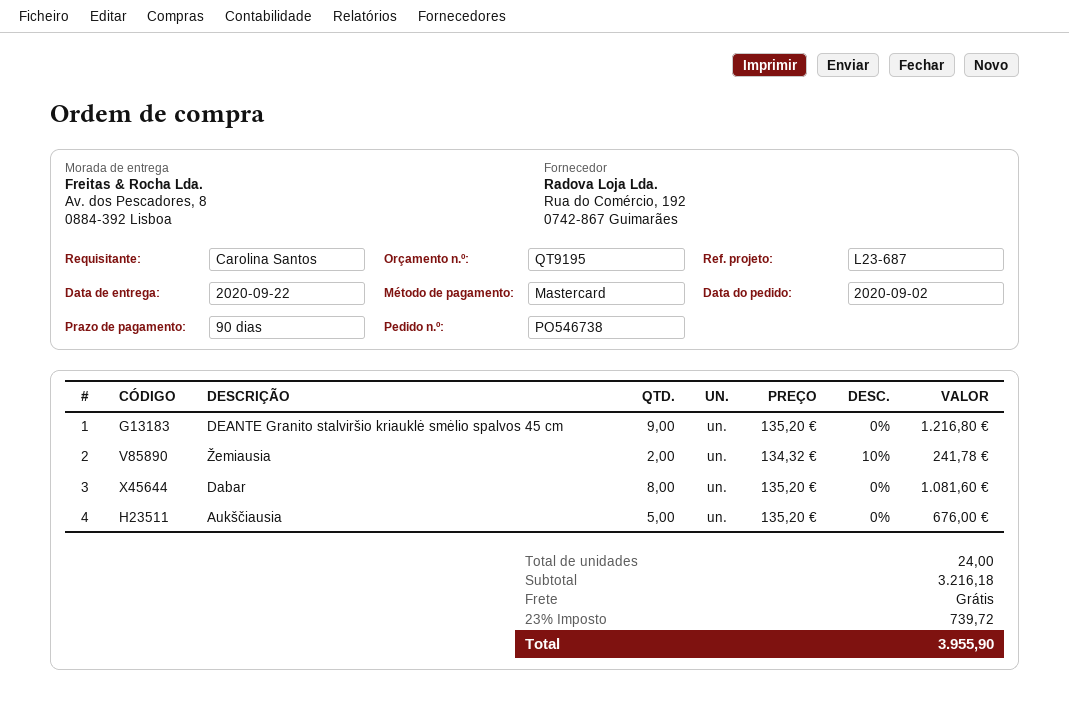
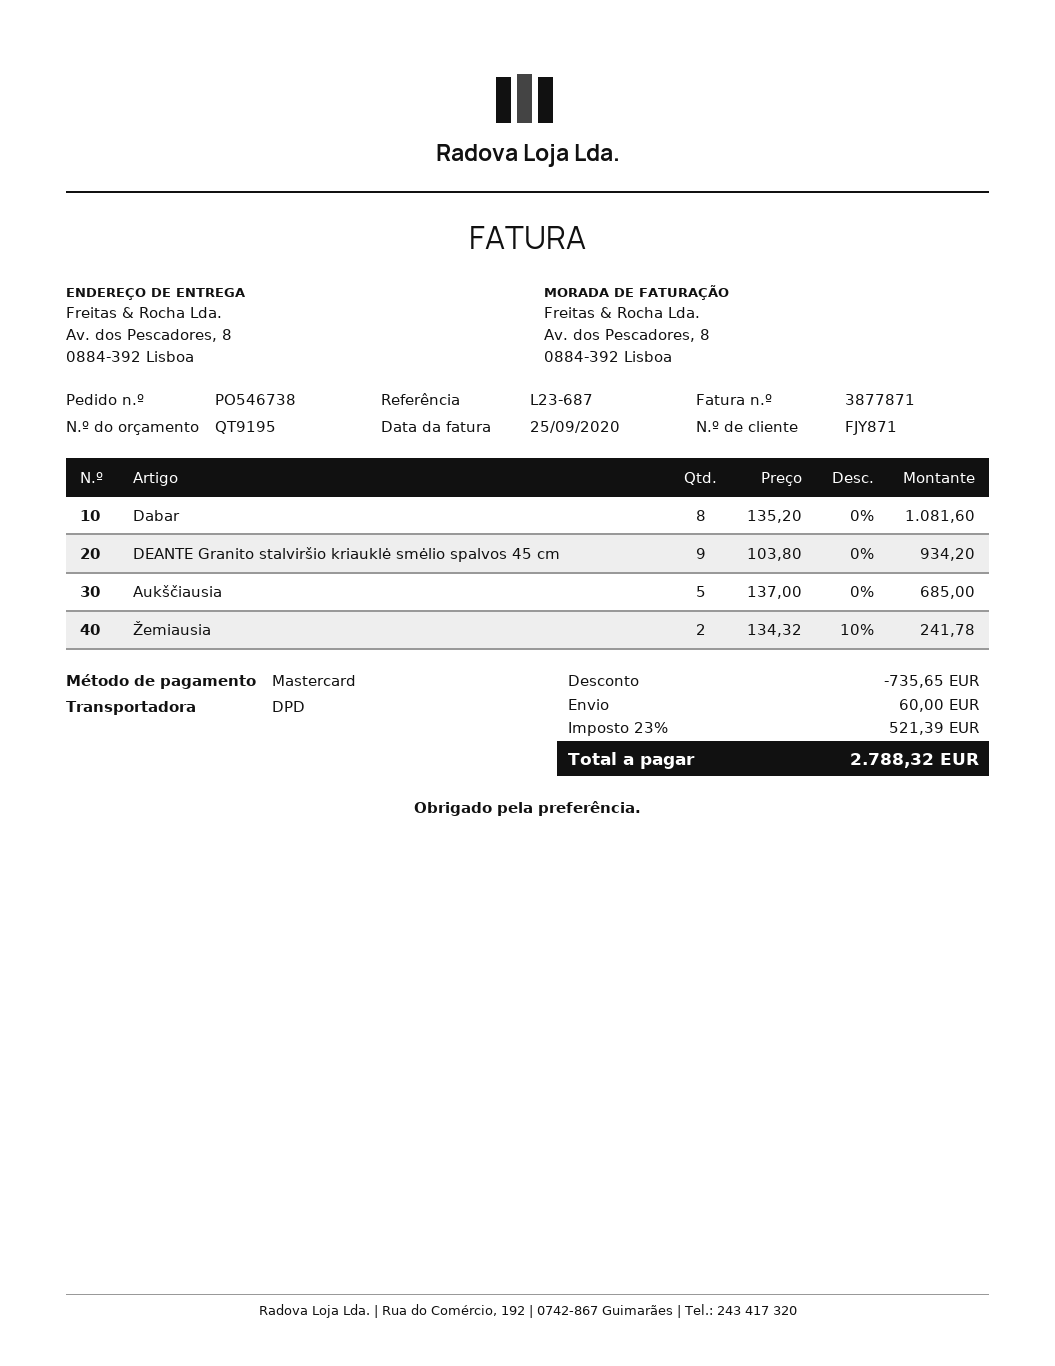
DEANTE Granito stalviršio kriauklė smėlio spalvos 45 cm: 9 x 135.20 = 1216.80 -> 9 x 103.80 = 934.20
Aukščiausia: 5 x 135.20 = 676.00 -> 5 x 137.00 = 685.00
discount: none -> 735.65
shipping: 0.00 -> 60.00
tax: 23% = 739.72 -> 23% = 521.39
total: 3955.90 -> 2788.32

